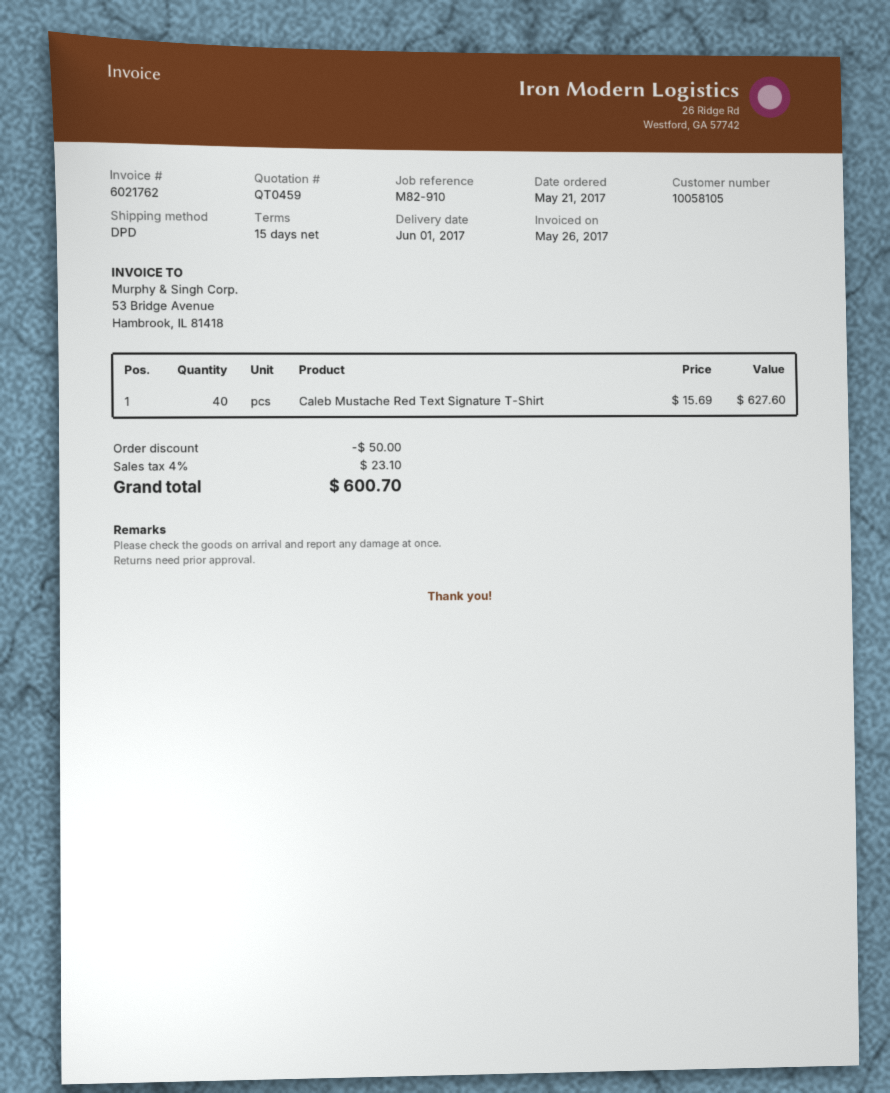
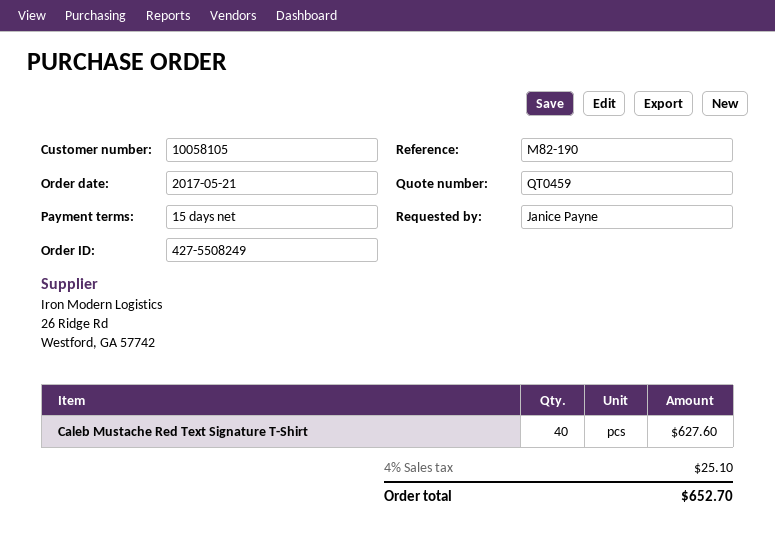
reference: M82-910 -> M82-190
discount: 50.00 -> none
tax: 4% = 23.10 -> 4% = 25.10
total: 600.70 -> 652.70

